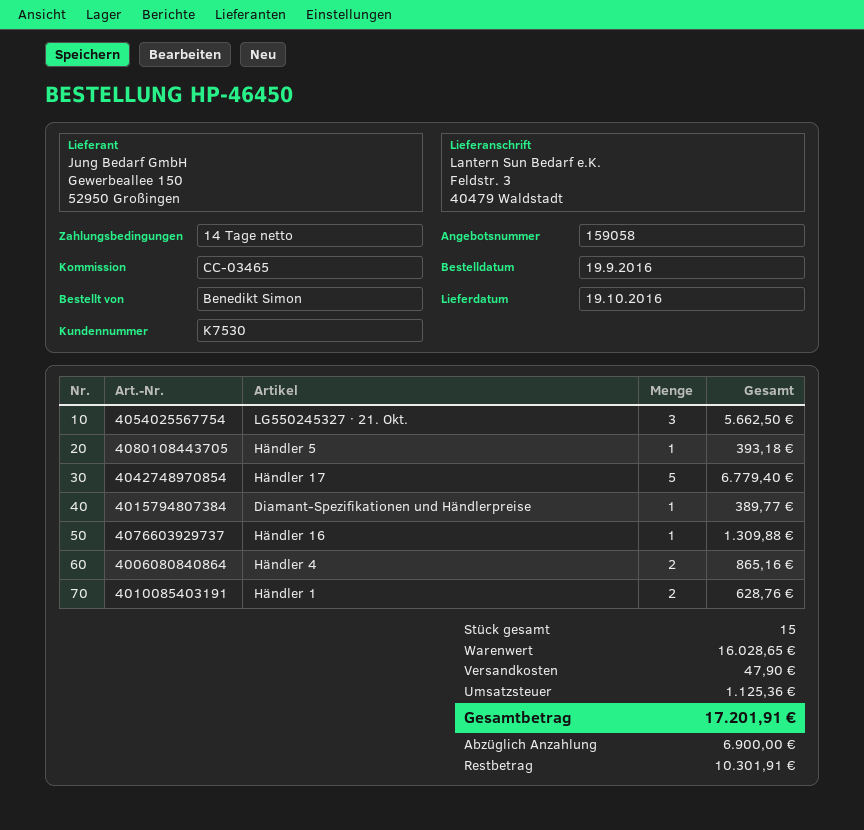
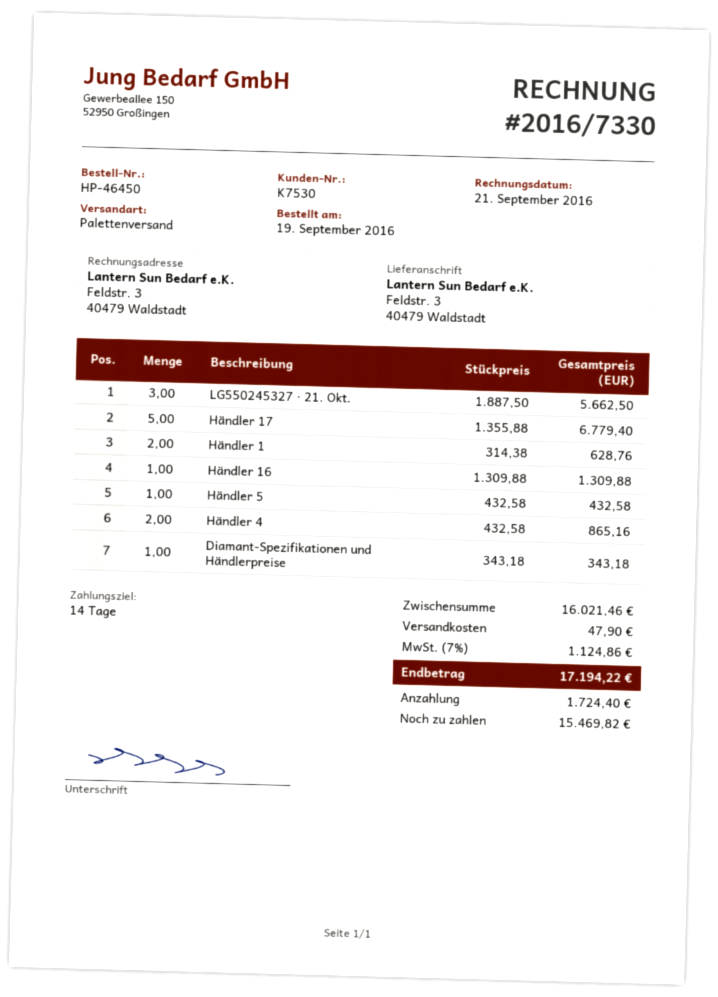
Händler 5: 1 for 393.18 -> 1 for 432.58
Diamant-Spezifikationen und Händlerpreise: 1 for 389.77 -> 1 for 343.18
subtotal: 16028.65 -> 16021.46
tax: 1125.36 -> 1124.86
total: 17201.91 -> 17194.22
deposit: 6900.00 -> 1724.40
balance: 10301.91 -> 15469.82

